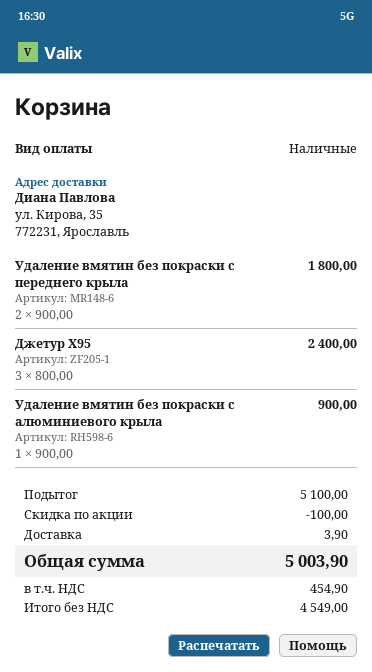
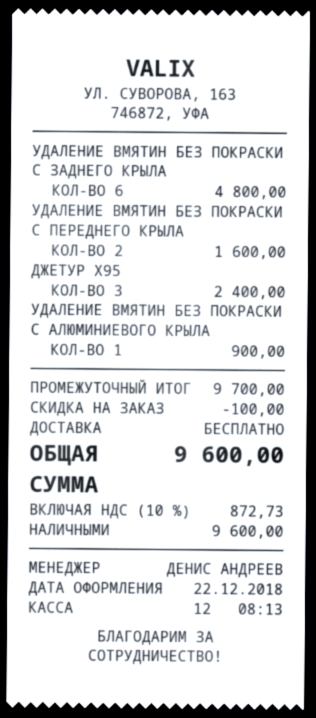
Удаление вмятин без покраски с переднего крыла: 2 for 1800.00 -> 2 for 1600.00
УДАЛЕНИЕ ВМЯТИН БЕЗ ПОКРАСКИ С ЗАДНЕГО КРЫЛА: none -> 6 for 4800.00
subtotal: 5100.00 -> 9700.00
shipping: 3.90 -> 0.00
tax: 454.90 -> 872.73
total: 5003.90 -> 9600.00

